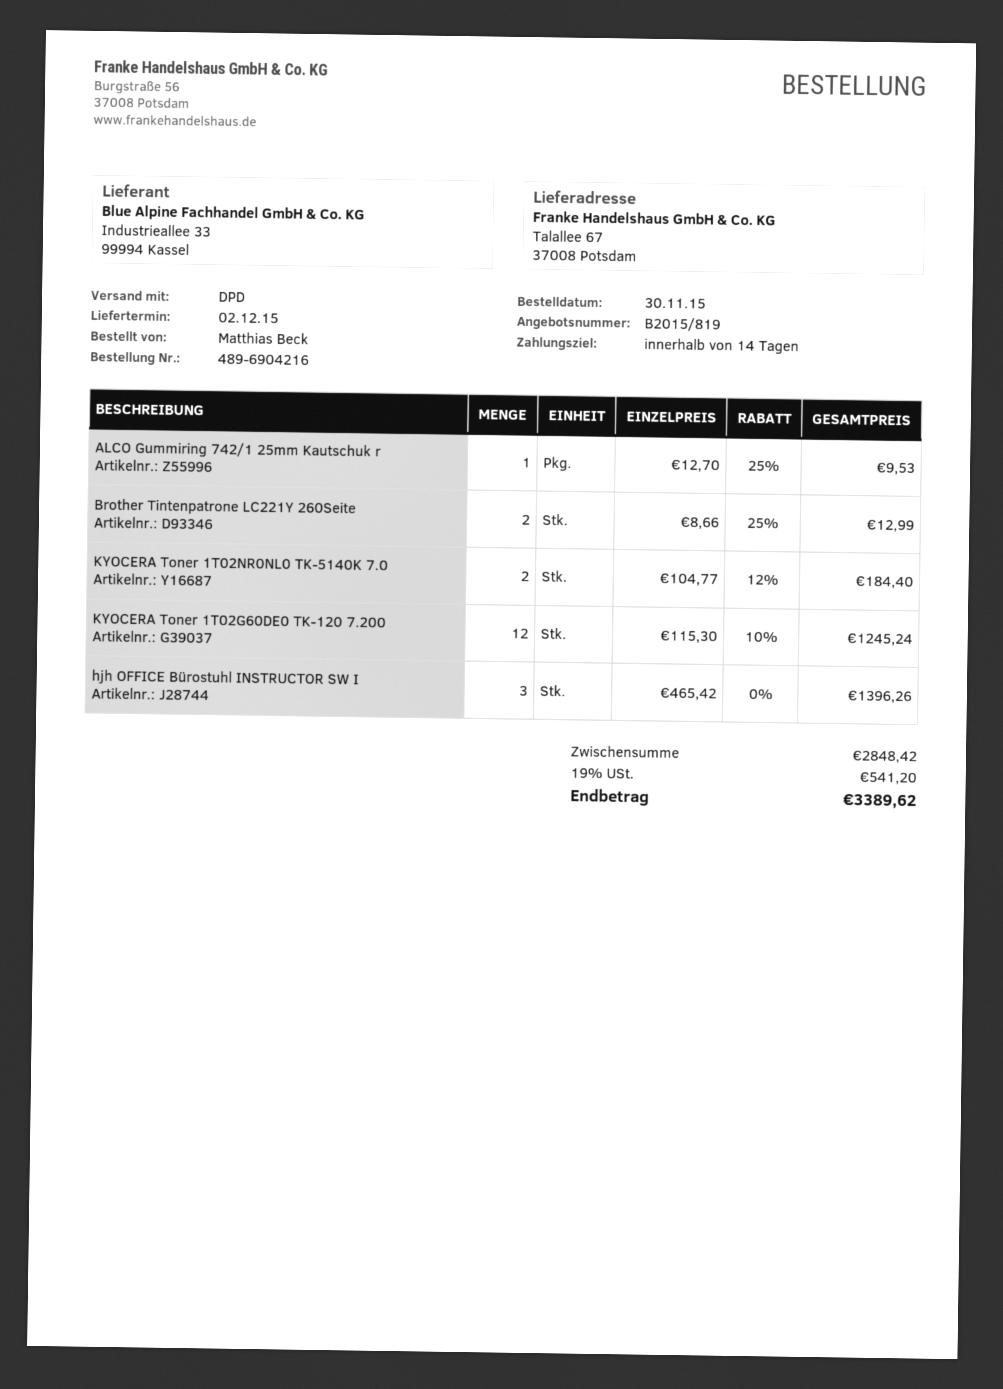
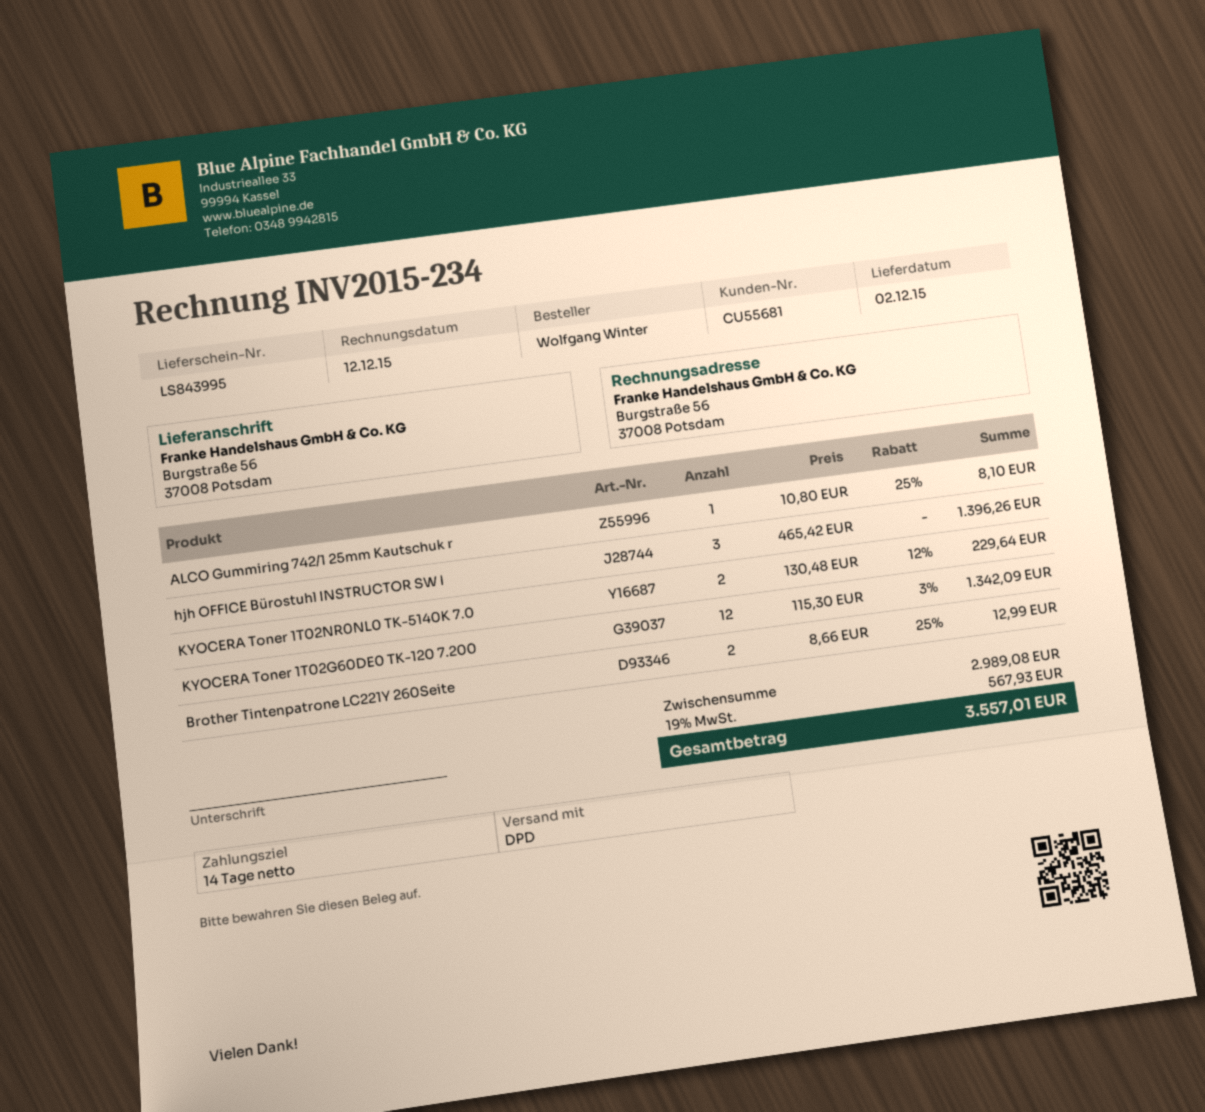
ordered by: Matthias Beck -> Wolfgang Winter
ship to: Talallee 67, 37008 Potsdam -> Burgstraße 56, 37008 Potsdam
ALCO Gummiring 742/1 25mm Kautschuk r: 1 x 12.70 - 25% = 9.53 -> 1 x 10.80 - 25% = 8.10
KYOCERA Toner 1T02NR0NL0 TK-5140K 7.0: 2 x 104.77 - 12% = 184.40 -> 2 x 130.48 - 12% = 229.64
KYOCERA Toner 1T02G60DE0 TK-120 7.200: 12 x 115.30 - 10% = 1245.24 -> 12 x 115.30 - 3% = 1342.09
subtotal: 2848.42 -> 2989.08
tax: 19% = 541.20 -> 19% = 567.93
total: 3389.62 -> 3557.01

